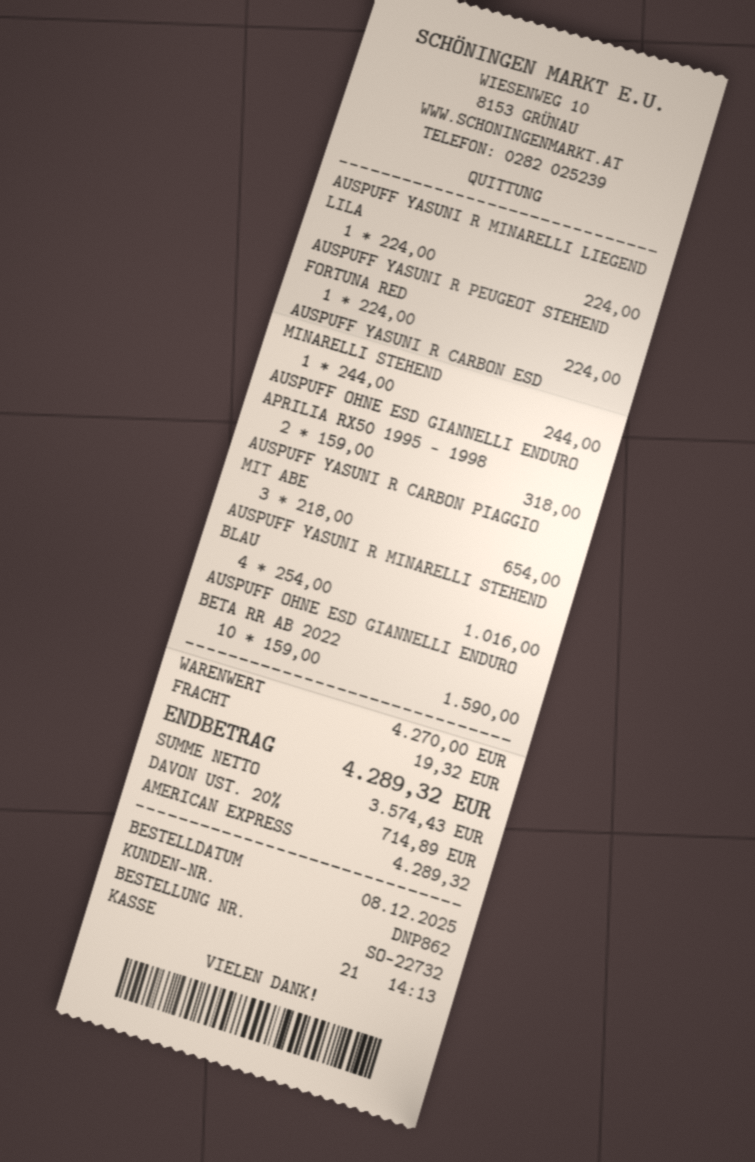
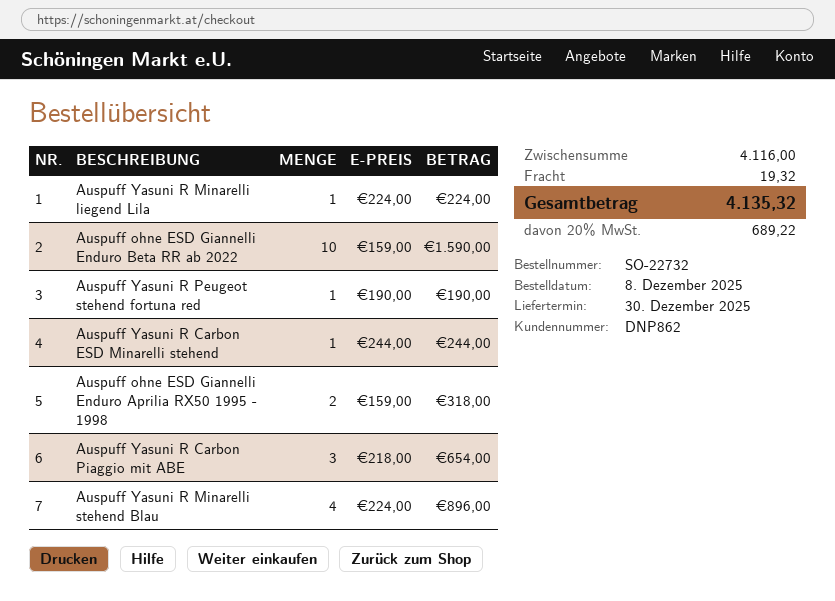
AUSPUFF YASUNI R PEUGEOT STEHEND FORTUNA RED: 1 x 224.00 = 224.00 -> 1 x 190.00 = 190.00
AUSPUFF YASUNI R MINARELLI STEHEND BLAU: 4 x 254.00 = 1016.00 -> 4 x 224.00 = 896.00
subtotal: 4270.00 -> 4116.00
tax: 20% = 714.89 -> 20% = 689.22
total: 4289.32 -> 4135.32

